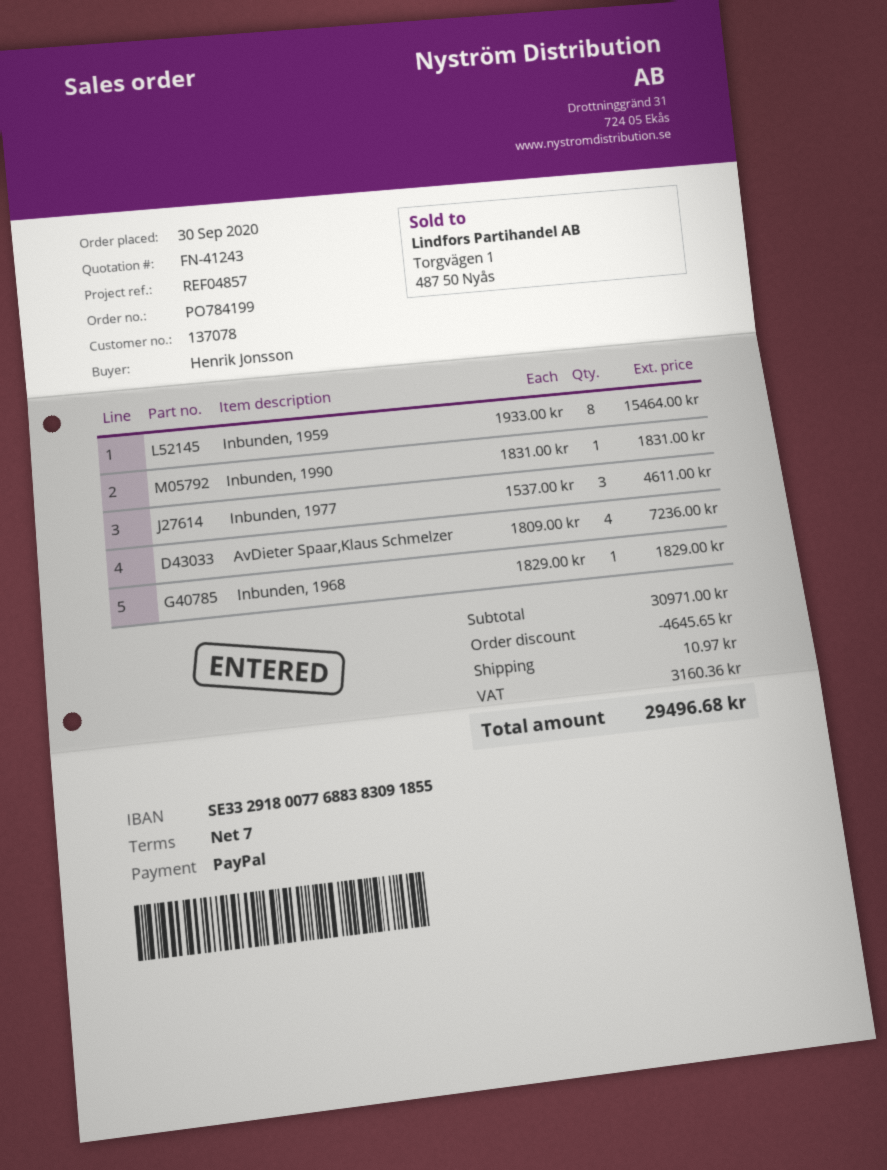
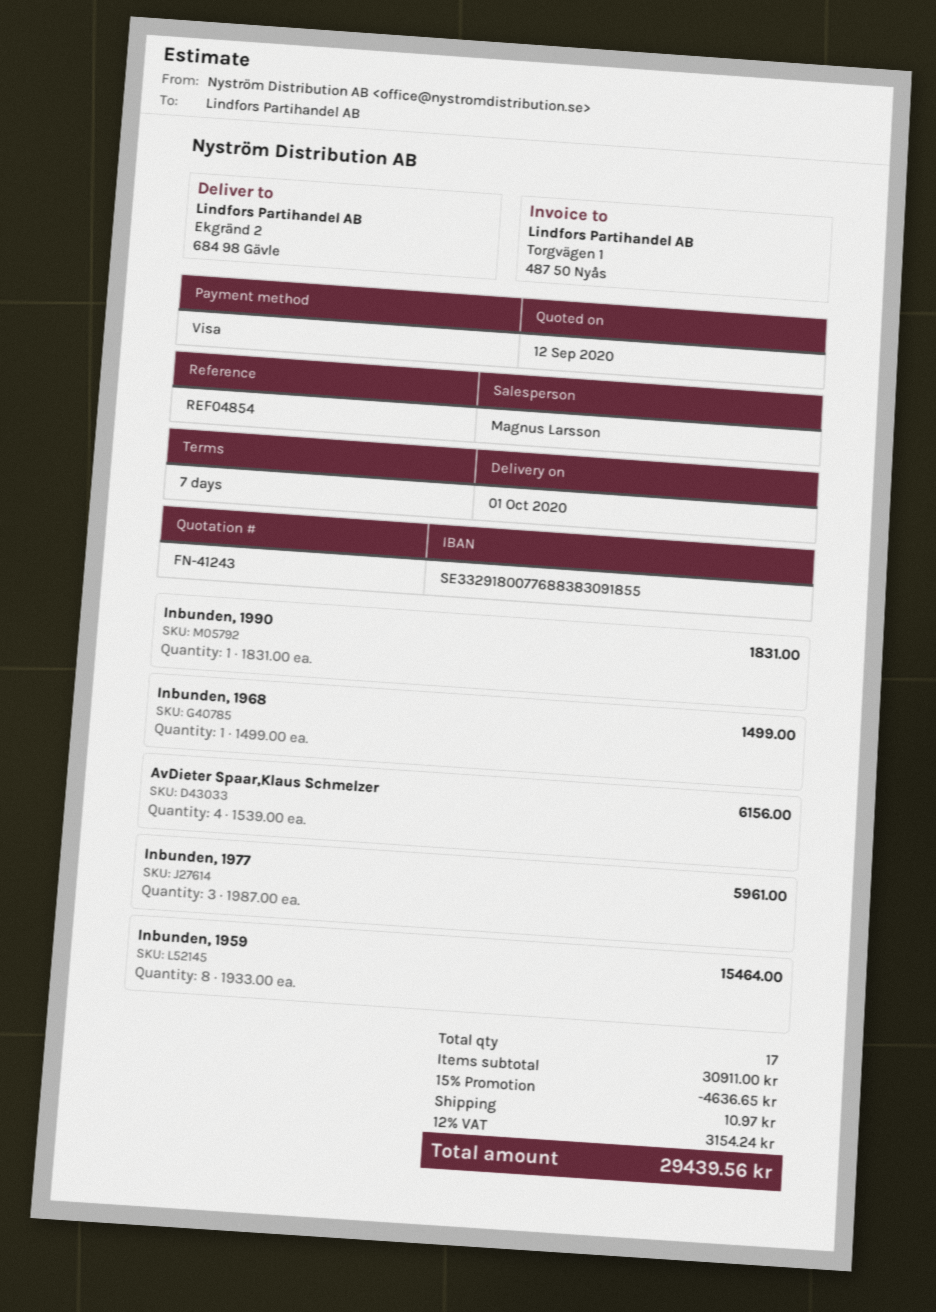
reference: REF04857 -> REF04854
payment method: PayPal -> Visa
Inbunden, 1977: 3 x 1537.00 = 4611.00 -> 3 x 1987.00 = 5961.00
AvDieter Spaar,Klaus Schmelzer: 4 x 1809.00 = 7236.00 -> 4 x 1539.00 = 6156.00
Inbunden, 1968: 1 x 1829.00 = 1829.00 -> 1 x 1499.00 = 1499.00
subtotal: 30971.00 -> 30911.00
discount: 4645.65 -> 4636.65
tax: 3160.36 -> 3154.24
total: 29496.68 -> 29439.56

